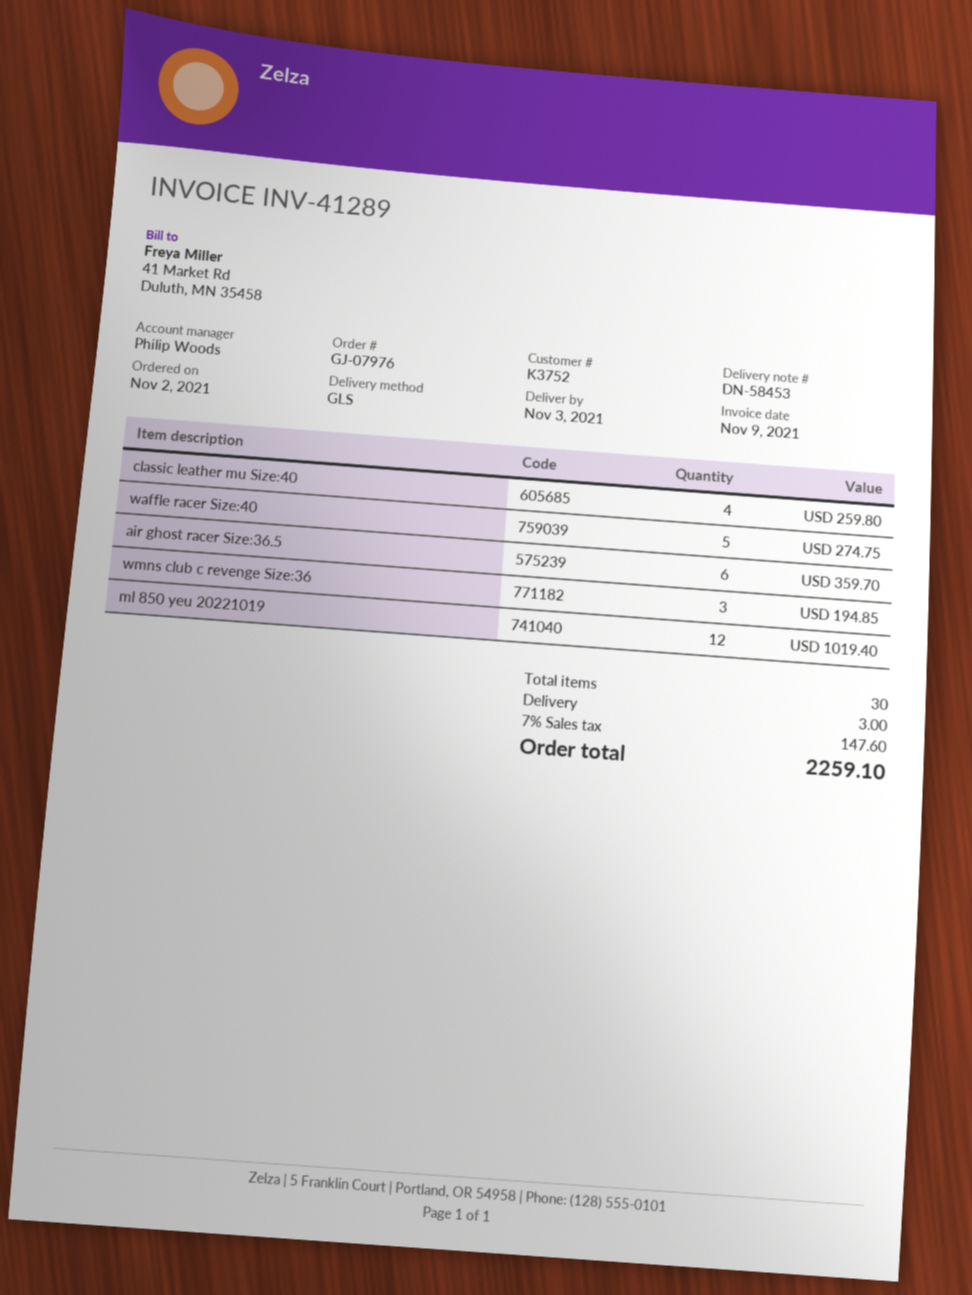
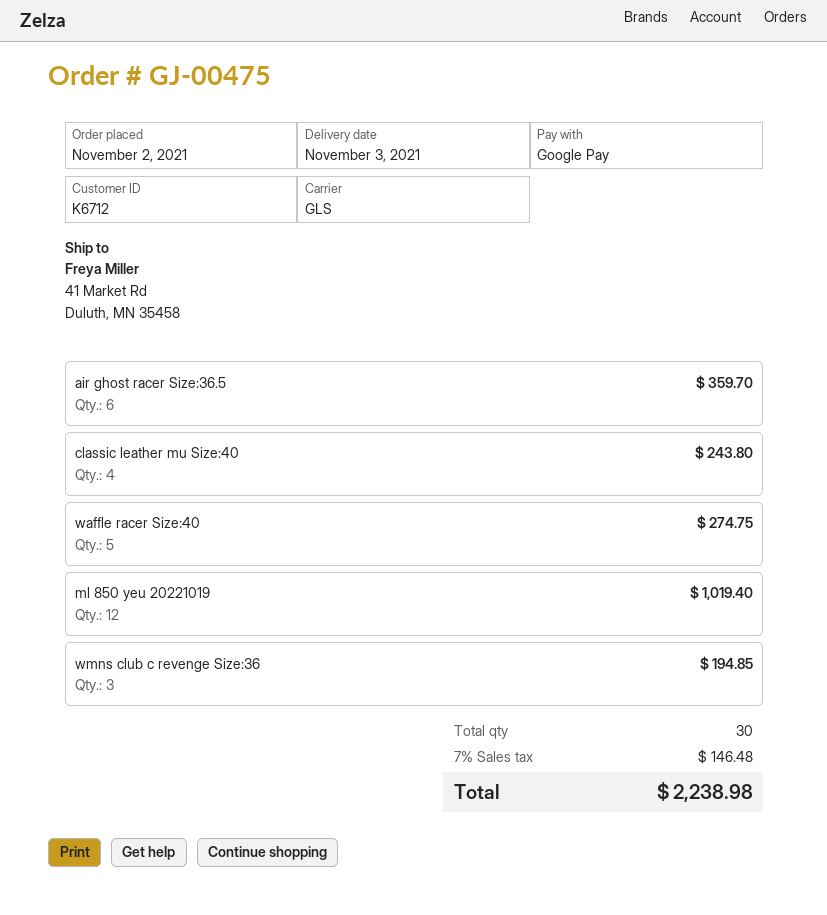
order number: GJ-07976 -> GJ-00475
customer number: K3752 -> K6712
classic leather mu Size:40: 4 for 259.80 -> 4 for 243.80
shipping: 3.00 -> none
tax: 7% = 147.60 -> 7% = 146.48
total: 2259.10 -> 2238.98

